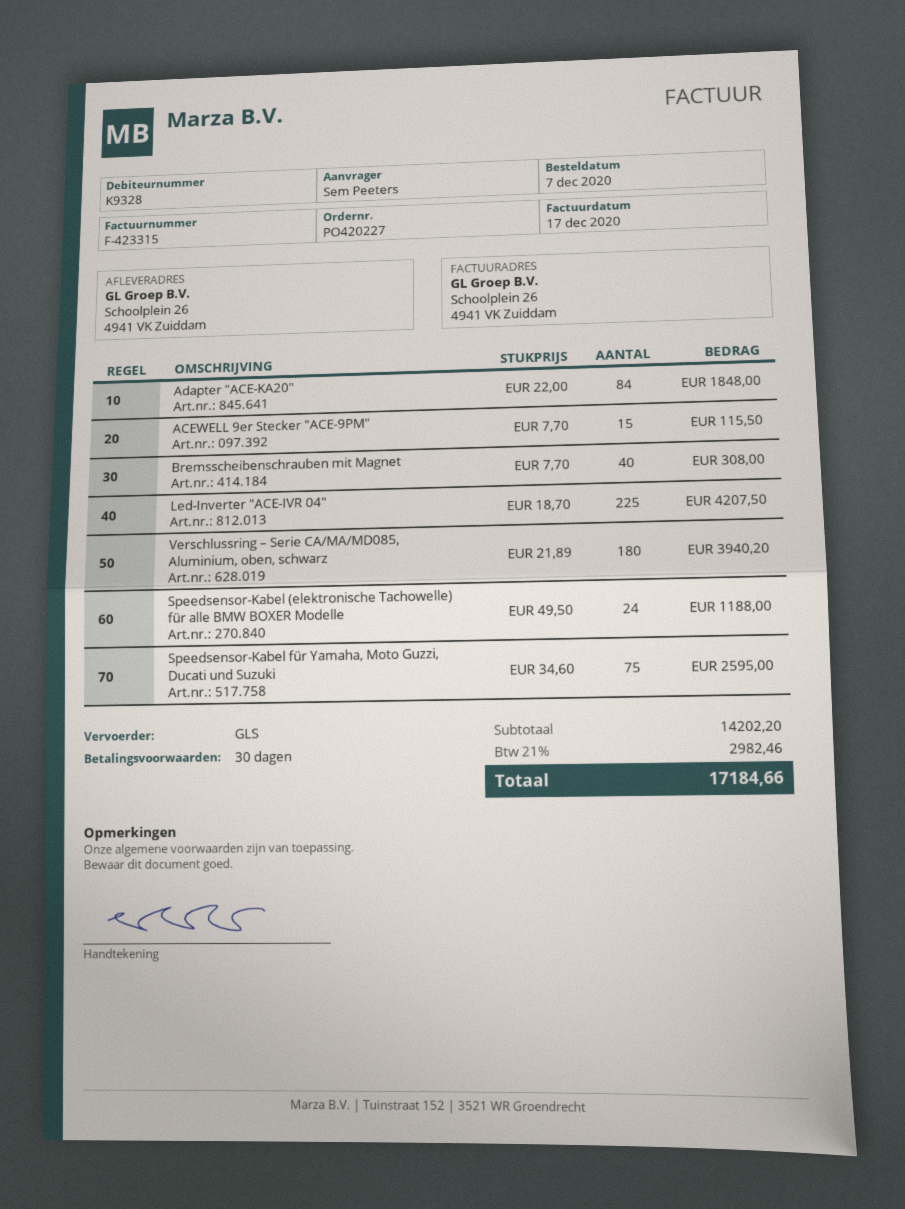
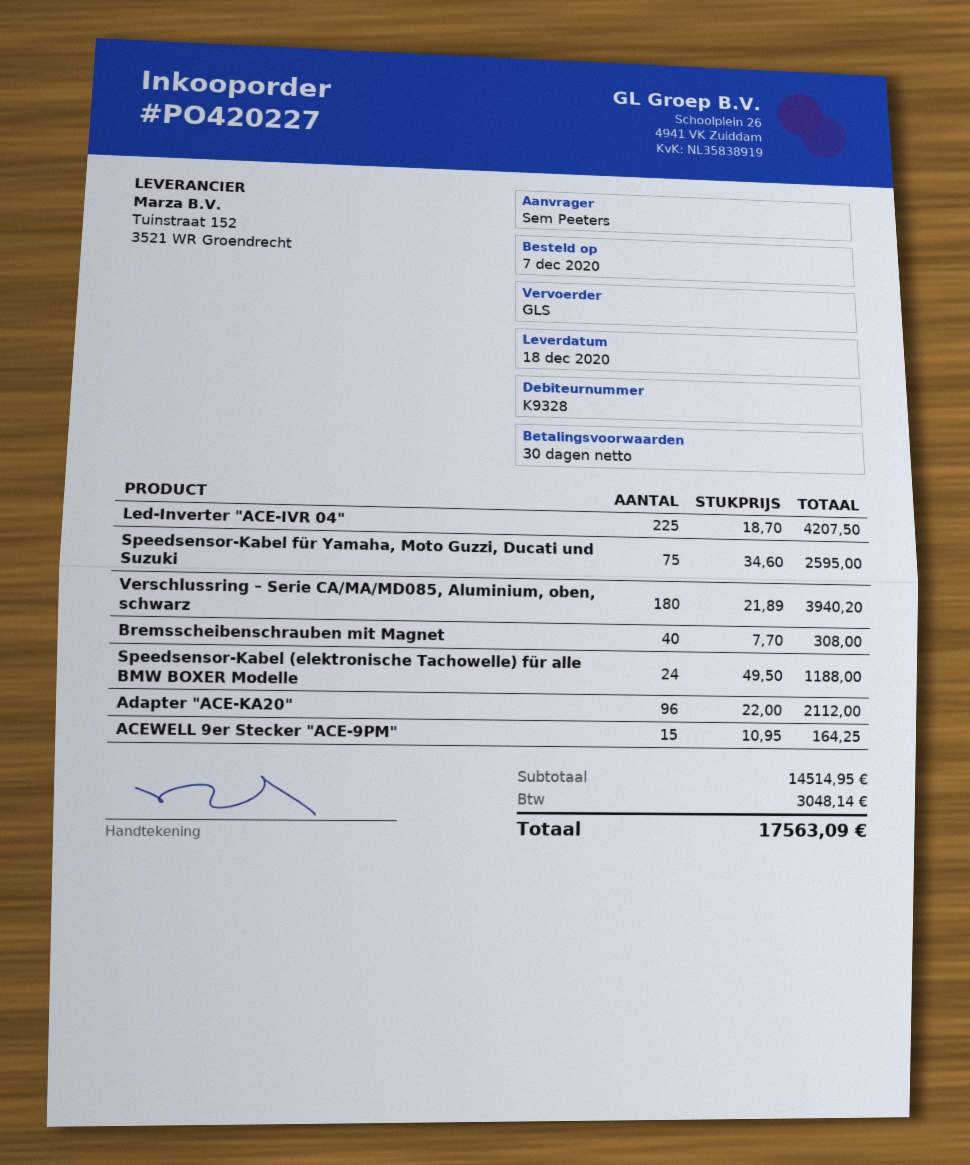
Adapter "ACE-KA20": 84 x 22.00 = 1848.00 -> 96 x 22.00 = 2112.00
ACEWELL 9er Stecker "ACE-9PM": 15 x 7.70 = 115.50 -> 15 x 10.95 = 164.25
subtotal: 14202.20 -> 14514.95
tax: 2982.46 -> 3048.14
total: 17184.66 -> 17563.09

